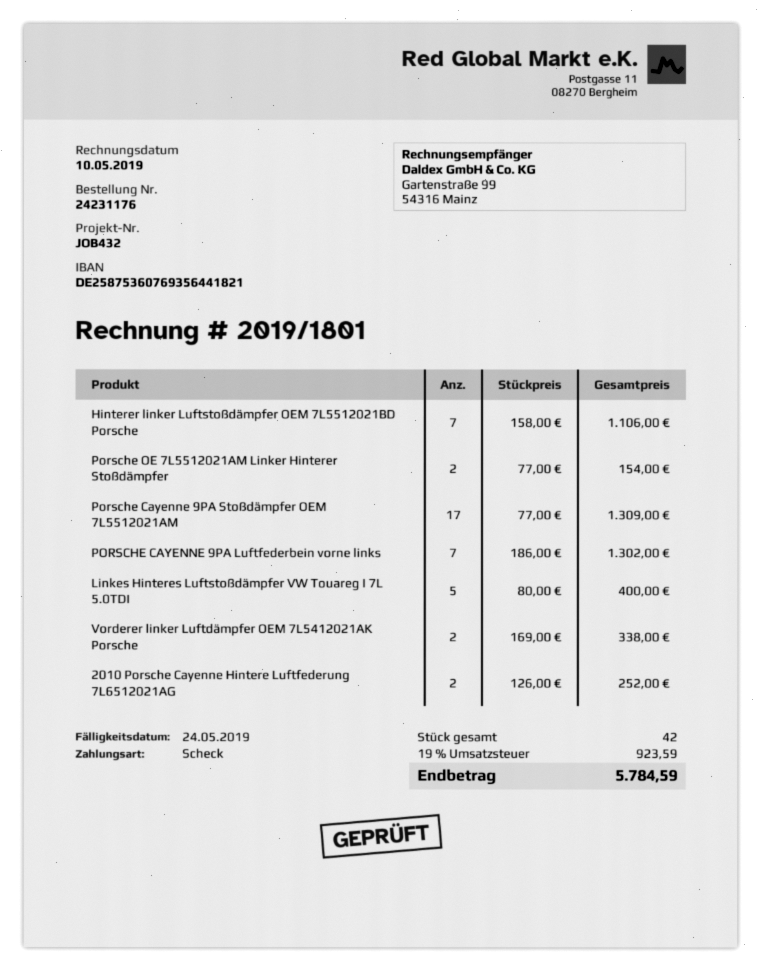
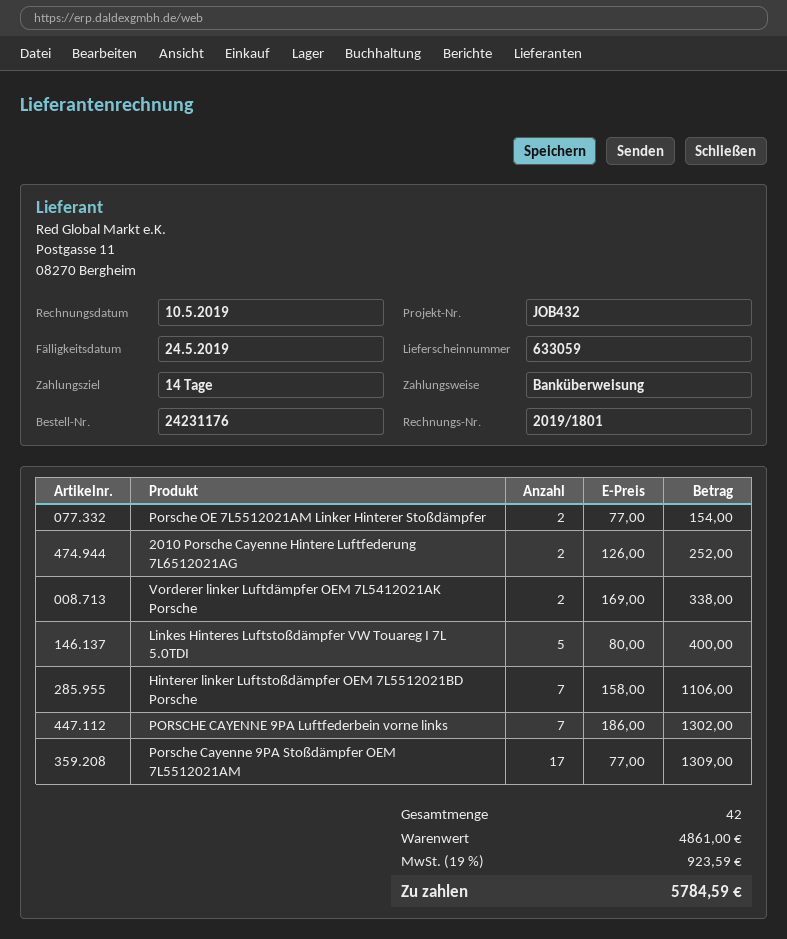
payment method: cheque -> bank transfer

